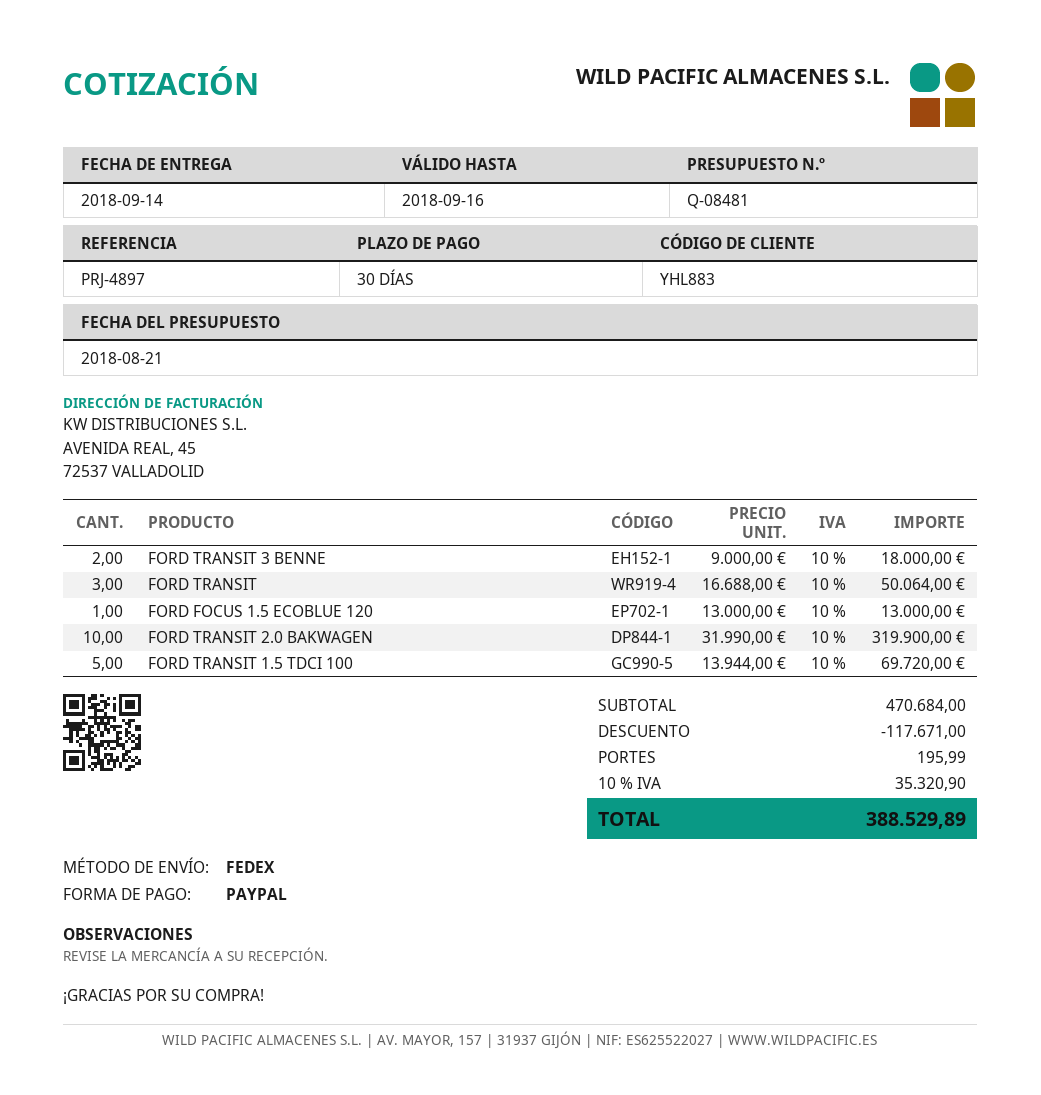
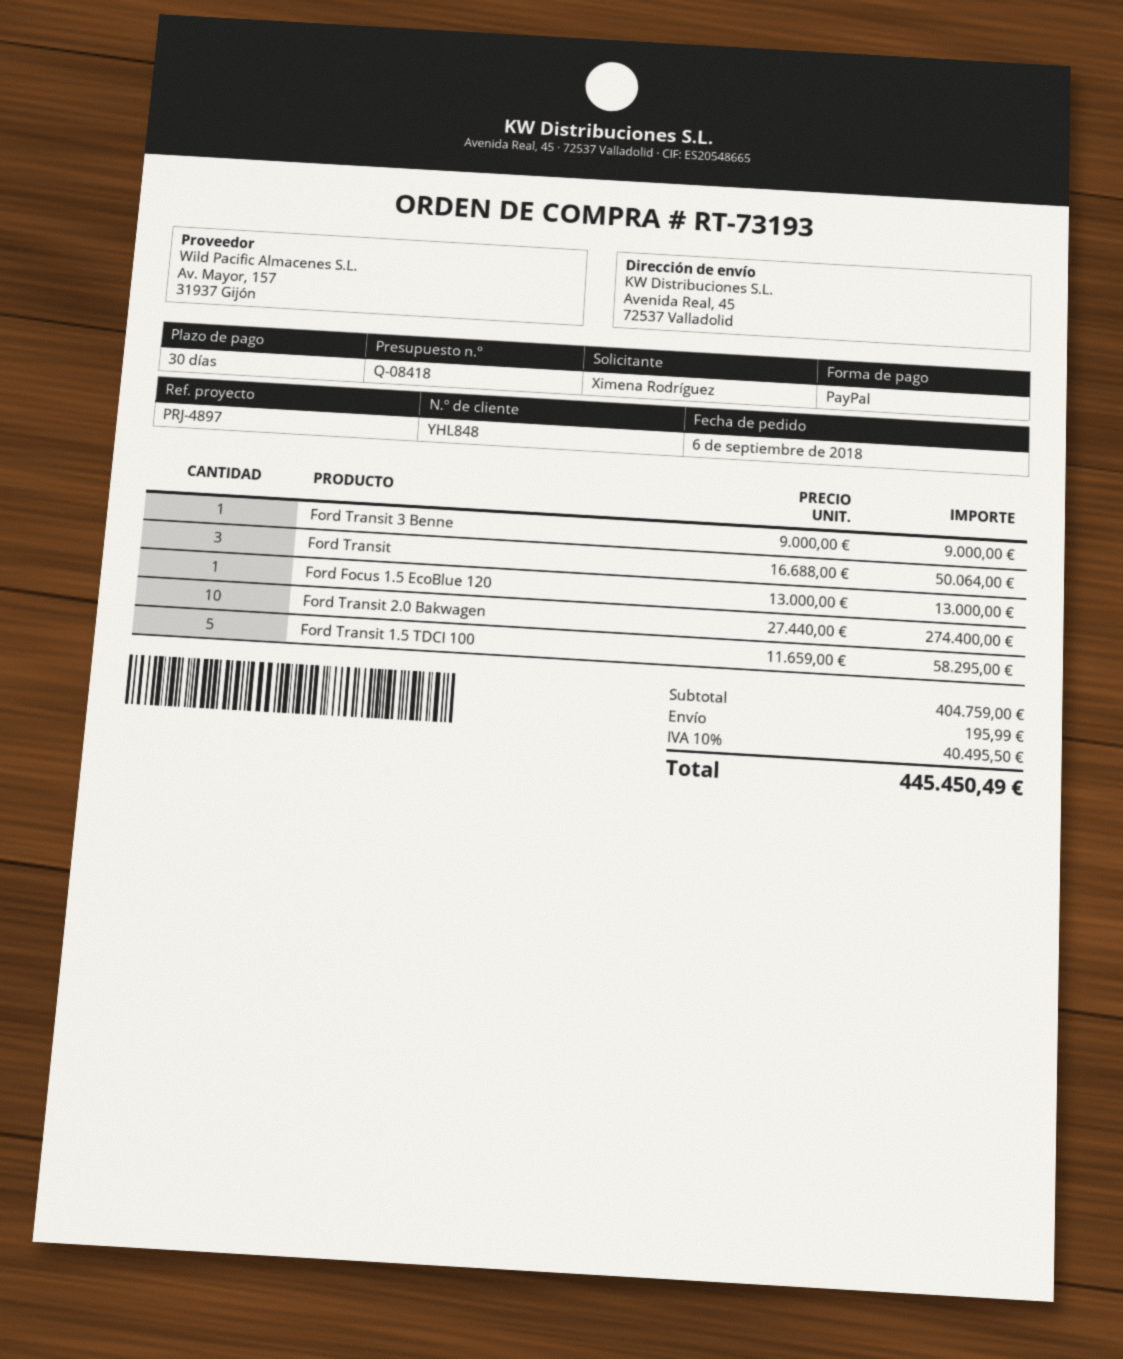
quote number: Q-08481 -> Q-08418
customer number: YHL883 -> YHL848
FORD TRANSIT 3 BENNE: 2 x 9000.00 = 18000.00 -> 1 x 9000.00 = 9000.00
FORD TRANSIT 2.0 BAKWAGEN: 10 x 31990.00 = 319900.00 -> 10 x 27440.00 = 274400.00
FORD TRANSIT 1.5 TDCI 100: 5 x 13944.00 = 69720.00 -> 5 x 11659.00 = 58295.00
subtotal: 470684.00 -> 404759.00
discount: 117671.00 -> none
tax: 10% = 35320.90 -> 10% = 40495.50
total: 388529.89 -> 445450.49

